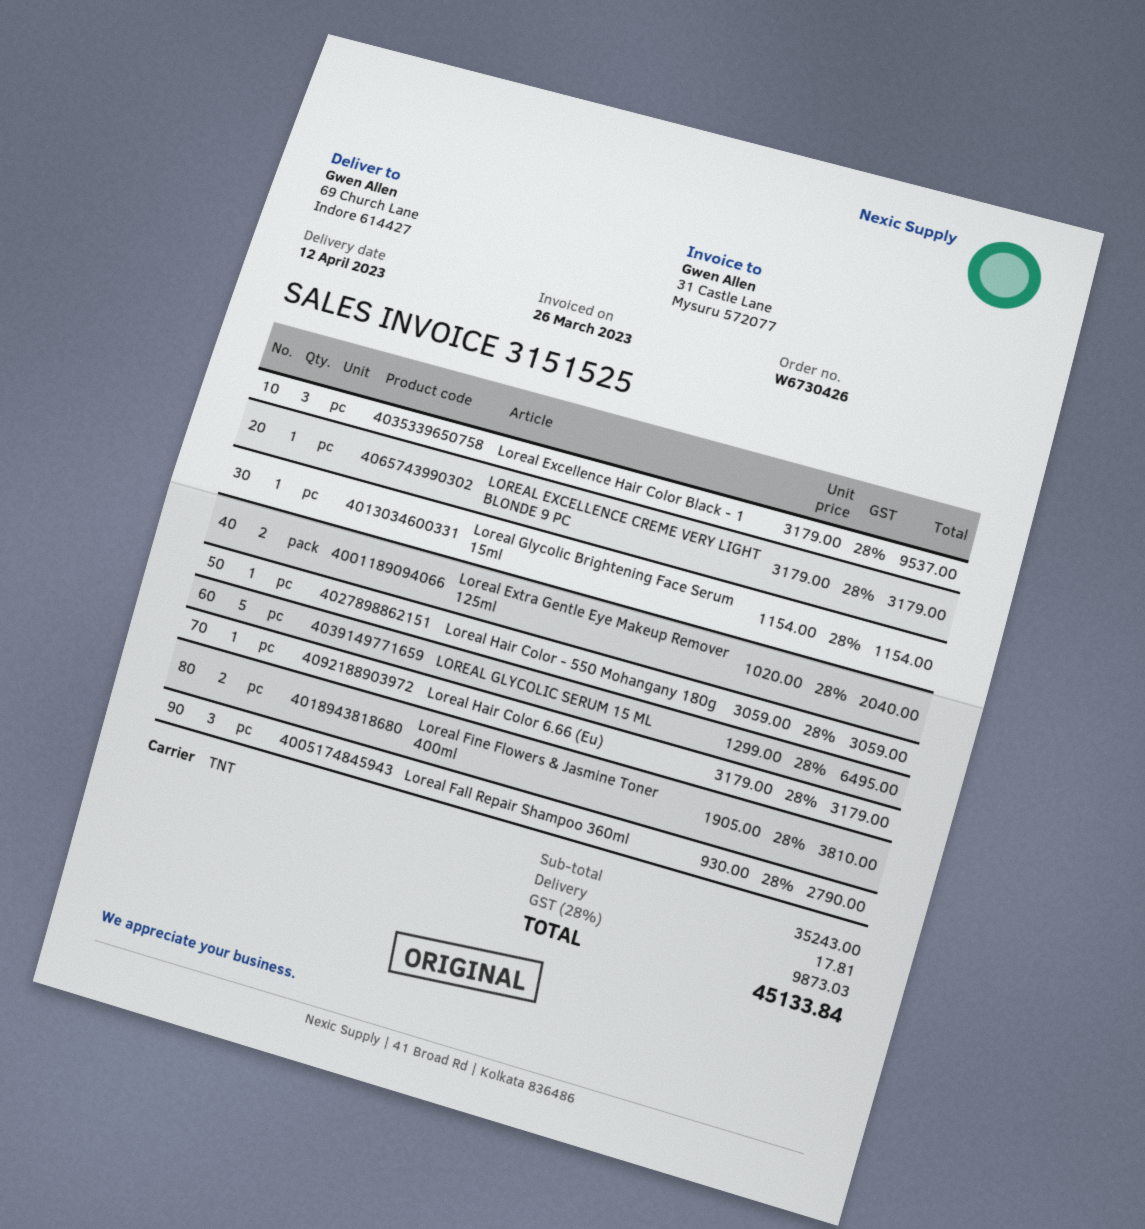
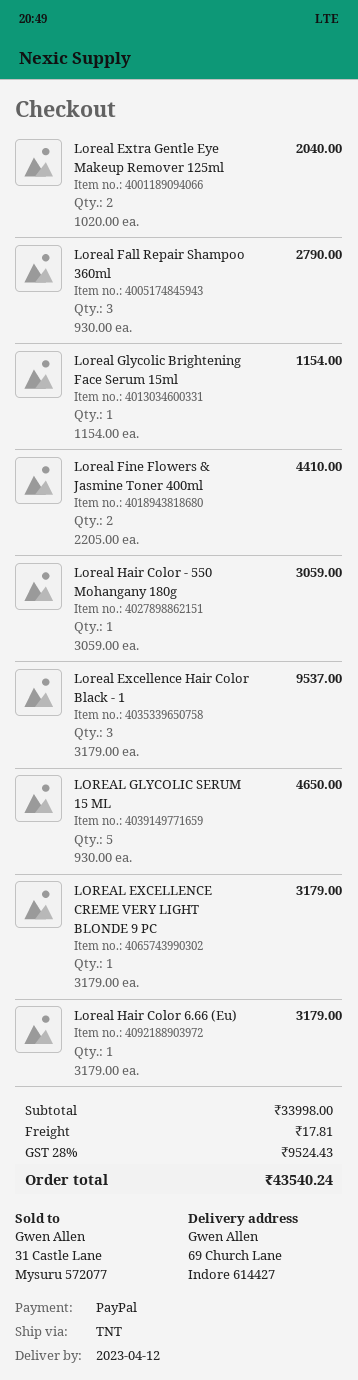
LOREAL GLYCOLIC SERUM 15 ML: 5 x 1299.00 = 6495.00 -> 5 x 930.00 = 4650.00
Loreal Fine Flowers & Jasmine Toner 400ml: 2 x 1905.00 = 3810.00 -> 2 x 2205.00 = 4410.00
subtotal: 35243.00 -> 33998.00
tax: 28% = 9873.03 -> 28% = 9524.43
total: 45133.84 -> 43540.24

